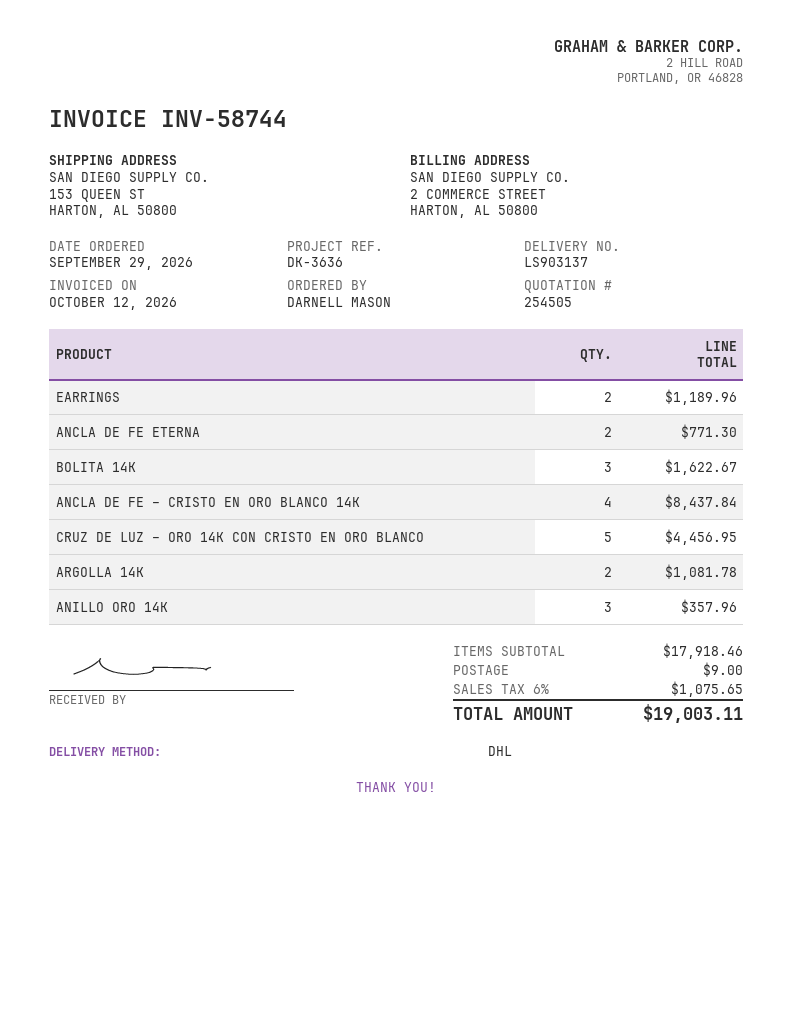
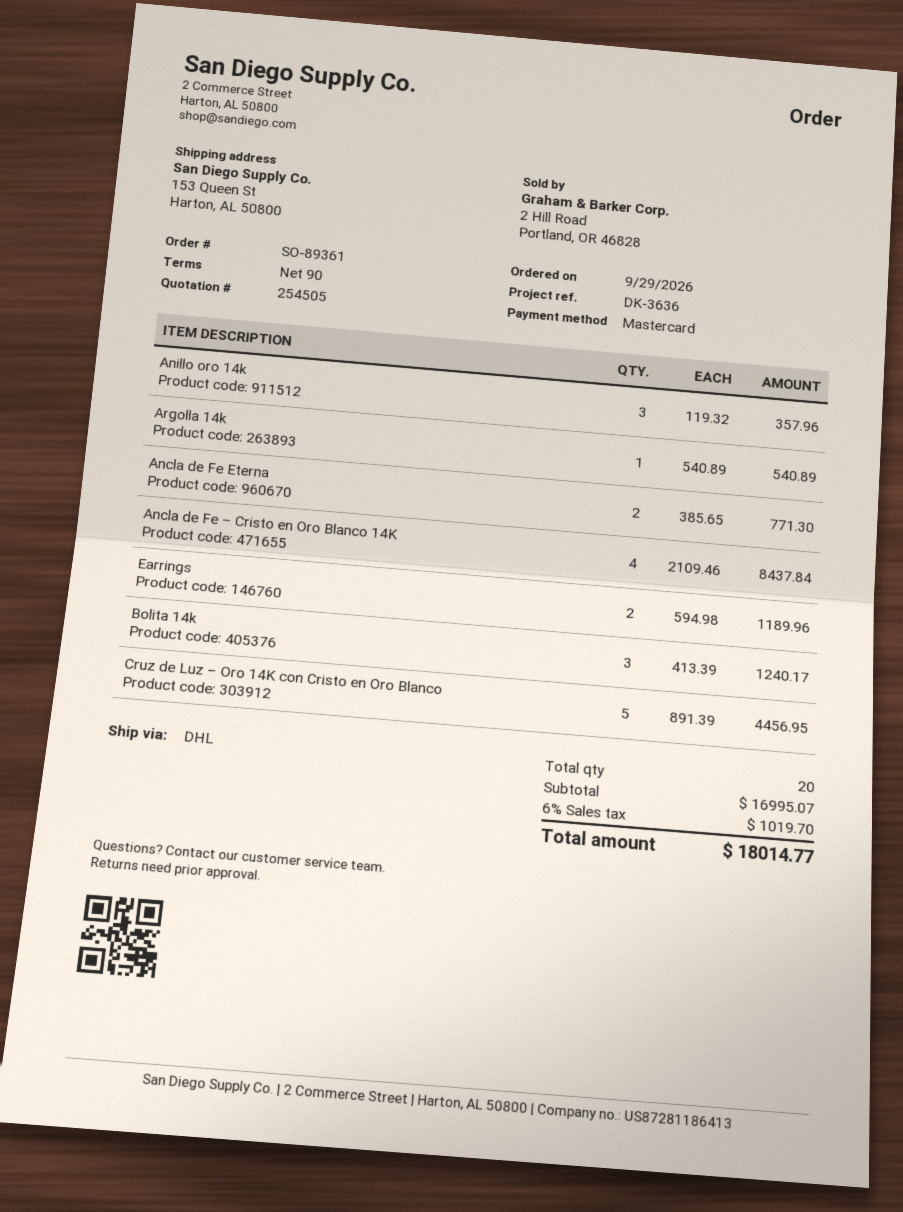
BOLITA 14K: 3 for 1622.67 -> 3 for 1240.17
ARGOLLA 14K: 2 for 1081.78 -> 1 for 540.89
subtotal: 17918.46 -> 16995.07
shipping: 9.00 -> none
tax: 6% = 1075.65 -> 6% = 1019.70
total: 19003.11 -> 18014.77

